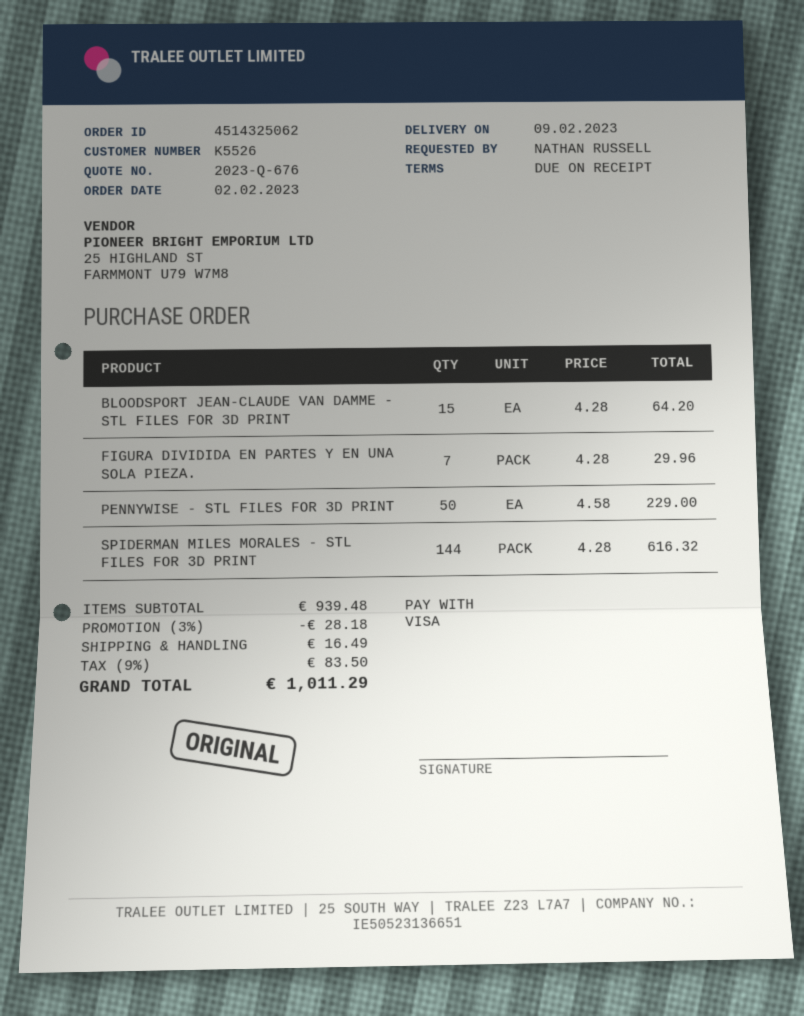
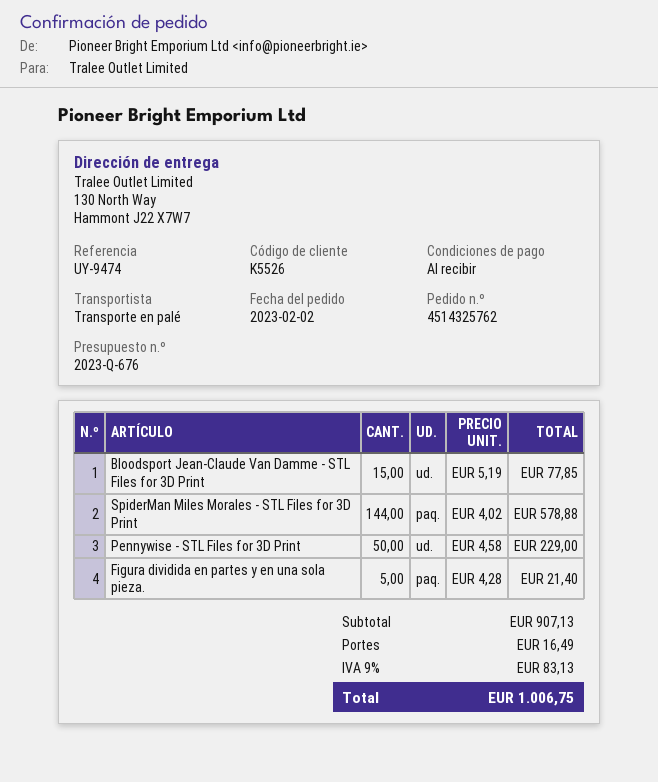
order number: 4514325062 -> 4514325762
BLOODSPORT JEAN-CLAUDE VAN DAMME - STL FILES FOR 3D PRINT: 15 x 4.28 = 64.20 -> 15 x 5.19 = 77.85
FIGURA DIVIDIDA EN PARTES Y EN UNA SOLA PIEZA.: 7 x 4.28 = 29.96 -> 5 x 4.28 = 21.40
SPIDERMAN MILES MORALES - STL FILES FOR 3D PRINT: 144 x 4.28 = 616.32 -> 144 x 4.02 = 578.88
subtotal: 939.48 -> 907.13
discount: 3% = 28.18 -> none
tax: 9% = 83.50 -> 9% = 83.13
total: 1011.29 -> 1006.75

